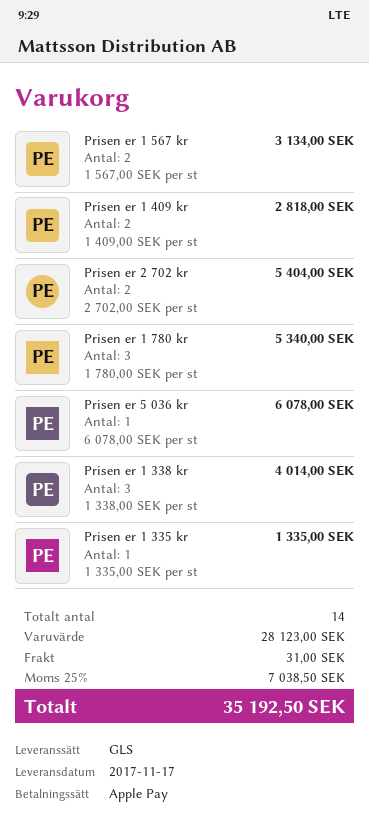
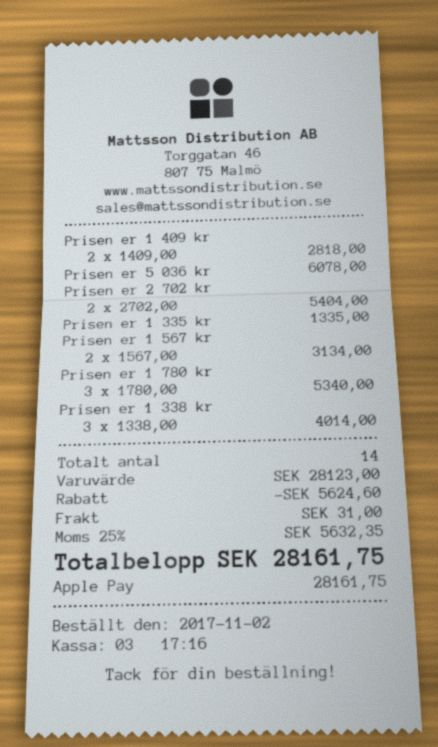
discount: none -> 5624.60
tax: 25% = 7038.50 -> 25% = 5632.35
total: 35192.50 -> 28161.75

